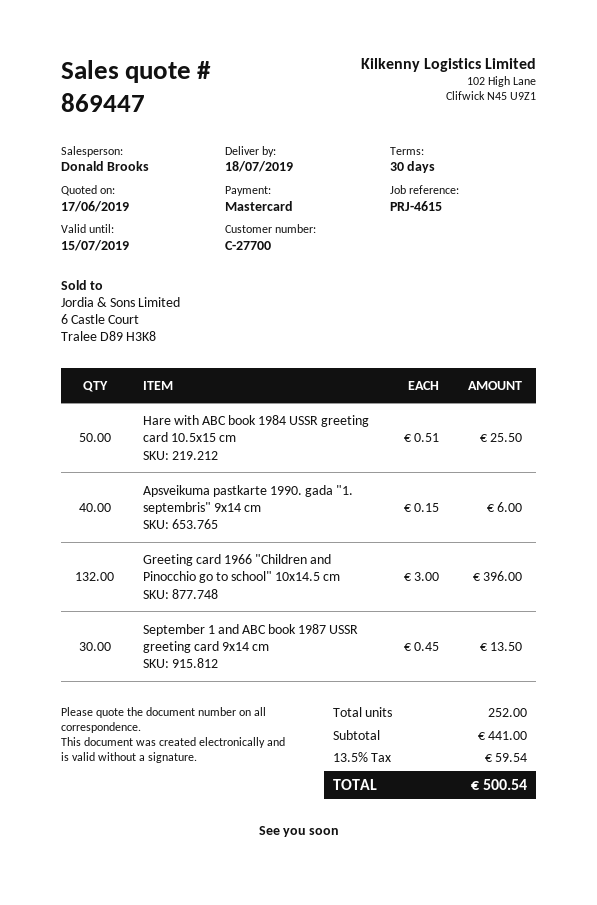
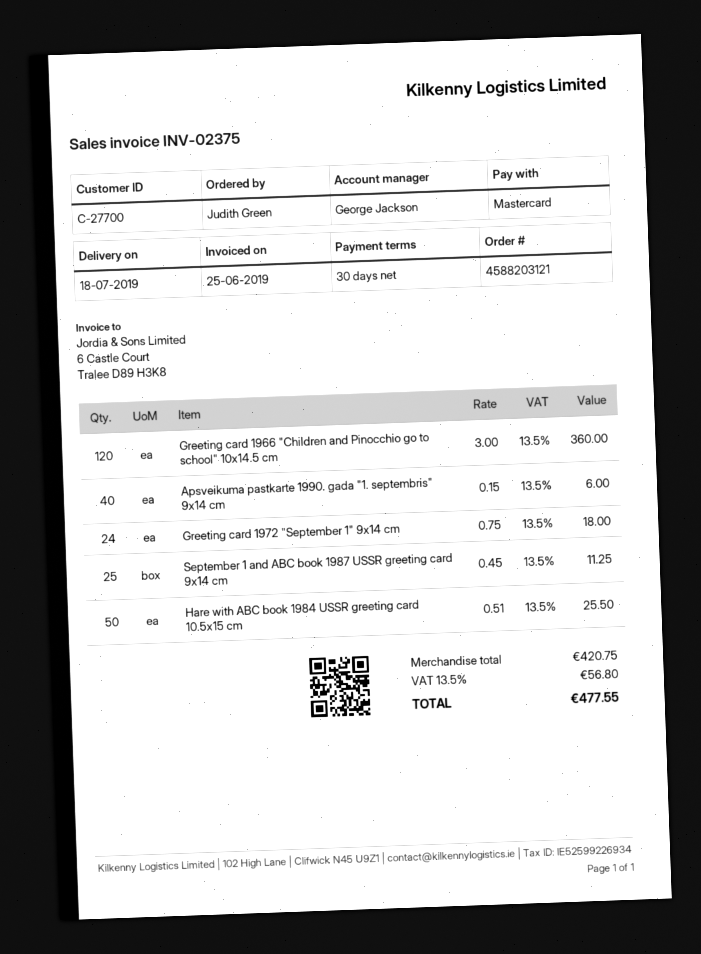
sales rep: Donald Brooks -> George Jackson
Greeting card 1966 "Children and Pinocchio go to school" 10x14.5 cm: 132 x 3.00 = 396.00 -> 120 x 3.00 = 360.00
September 1 and ABC book 1987 USSR greeting card 9x14 cm: 30 x 0.45 = 13.50 -> 25 x 0.45 = 11.25
Greeting card 1972 "September 1" 9x14 cm: none -> 24 x 0.75 = 18.00
subtotal: 441.00 -> 420.75
tax: 13.5% = 59.54 -> 13.5% = 56.80
total: 500.54 -> 477.55

